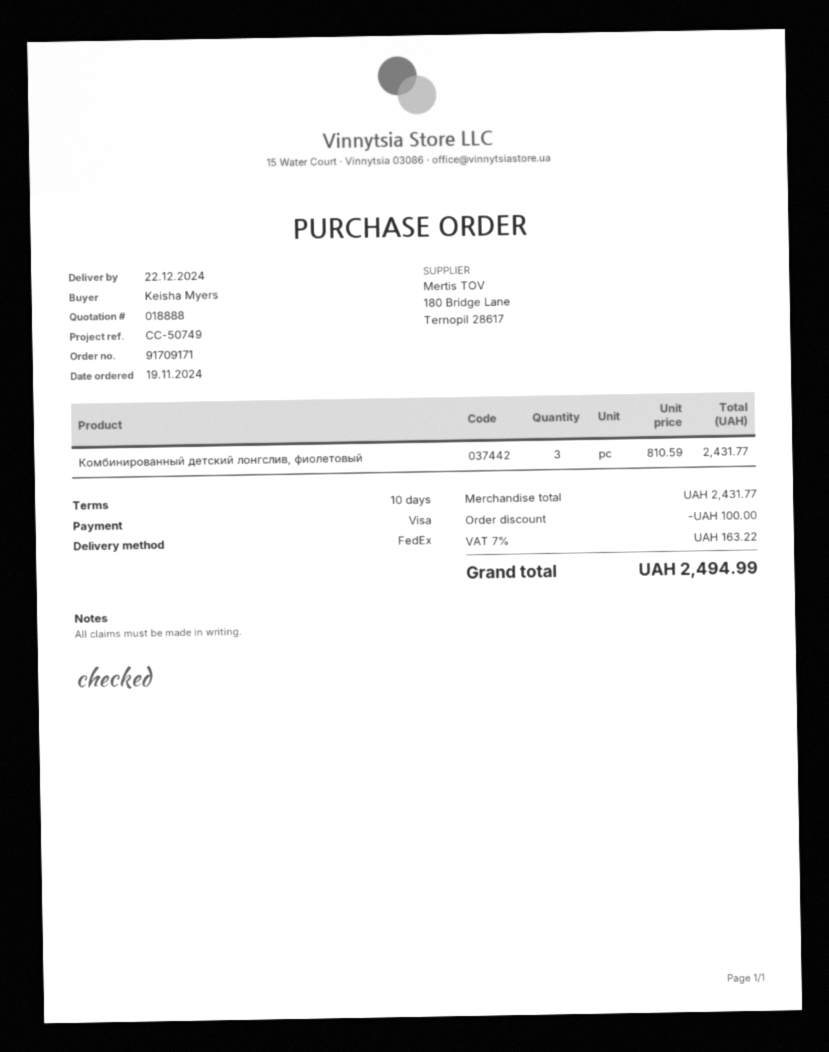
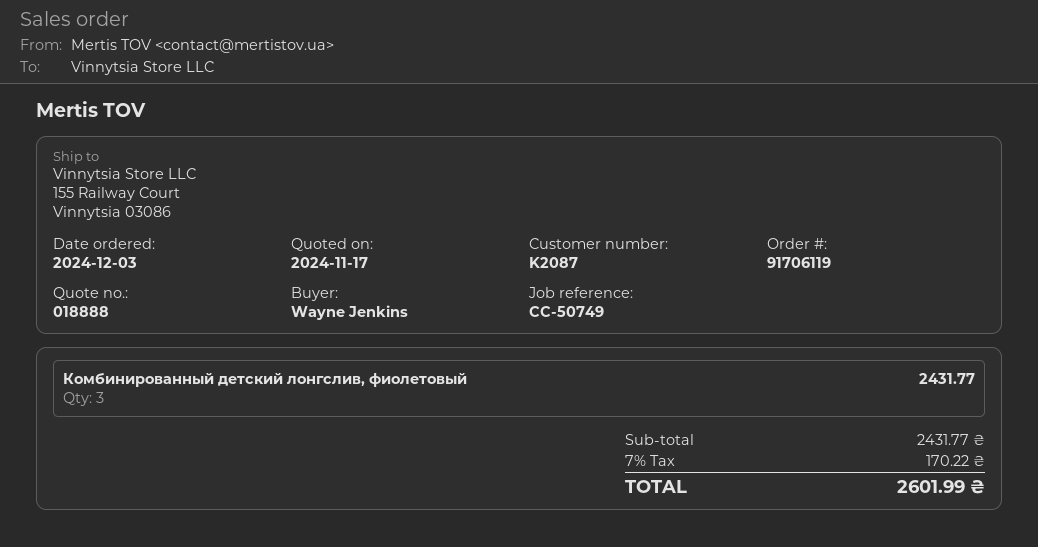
order number: 91709171 -> 91706119
order date: 2024-11-19 -> 2024-12-03
ordered by: Keisha Myers -> Wayne Jenkins
discount: 100.00 -> none
tax: 7% = 163.22 -> 7% = 170.22
total: 2494.99 -> 2601.99

